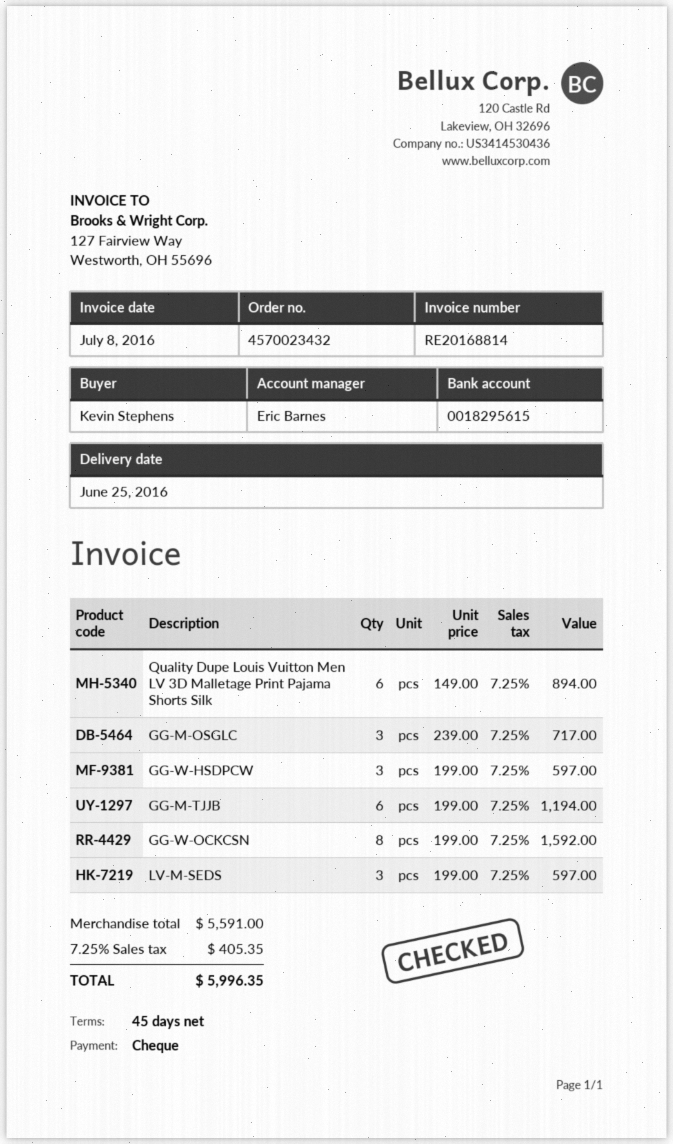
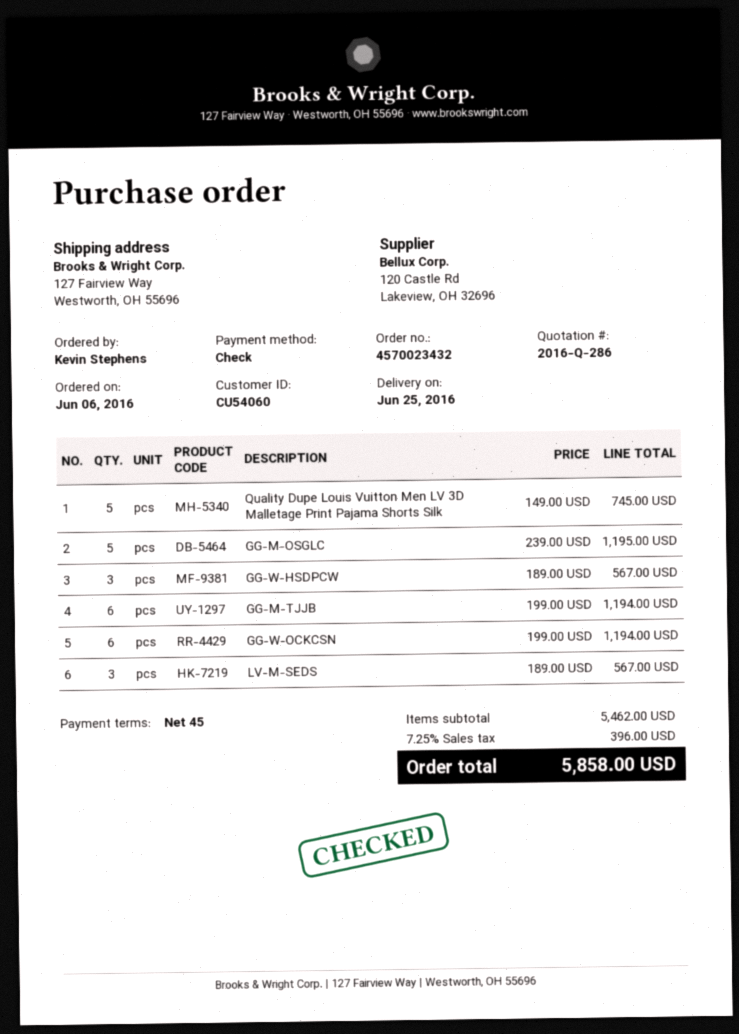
Quality Dupe Louis Vuitton Men LV 3D Malletage Print Pajama Shorts Silk: 6 x 149.00 = 894.00 -> 5 x 149.00 = 745.00
GG-M-OSGLC: 3 x 239.00 = 717.00 -> 5 x 239.00 = 1195.00
GG-W-HSDPCW: 3 x 199.00 = 597.00 -> 3 x 189.00 = 567.00
GG-W-OCKCSN: 8 x 199.00 = 1592.00 -> 6 x 199.00 = 1194.00
LV-M-SEDS: 3 x 199.00 = 597.00 -> 3 x 189.00 = 567.00
subtotal: 5591.00 -> 5462.00
tax: 7.25% = 405.35 -> 7.25% = 396.00
total: 5996.35 -> 5858.00

